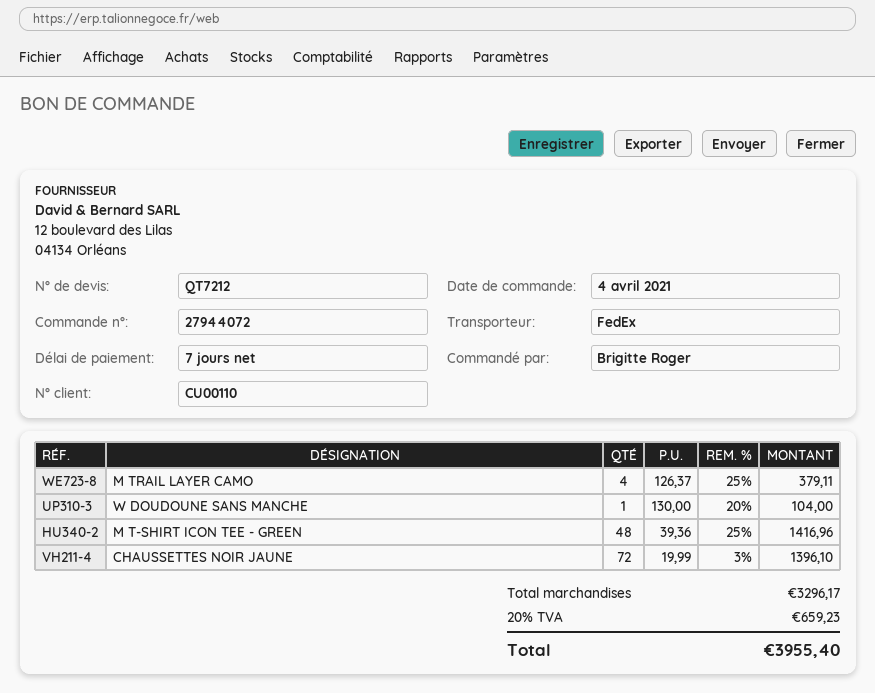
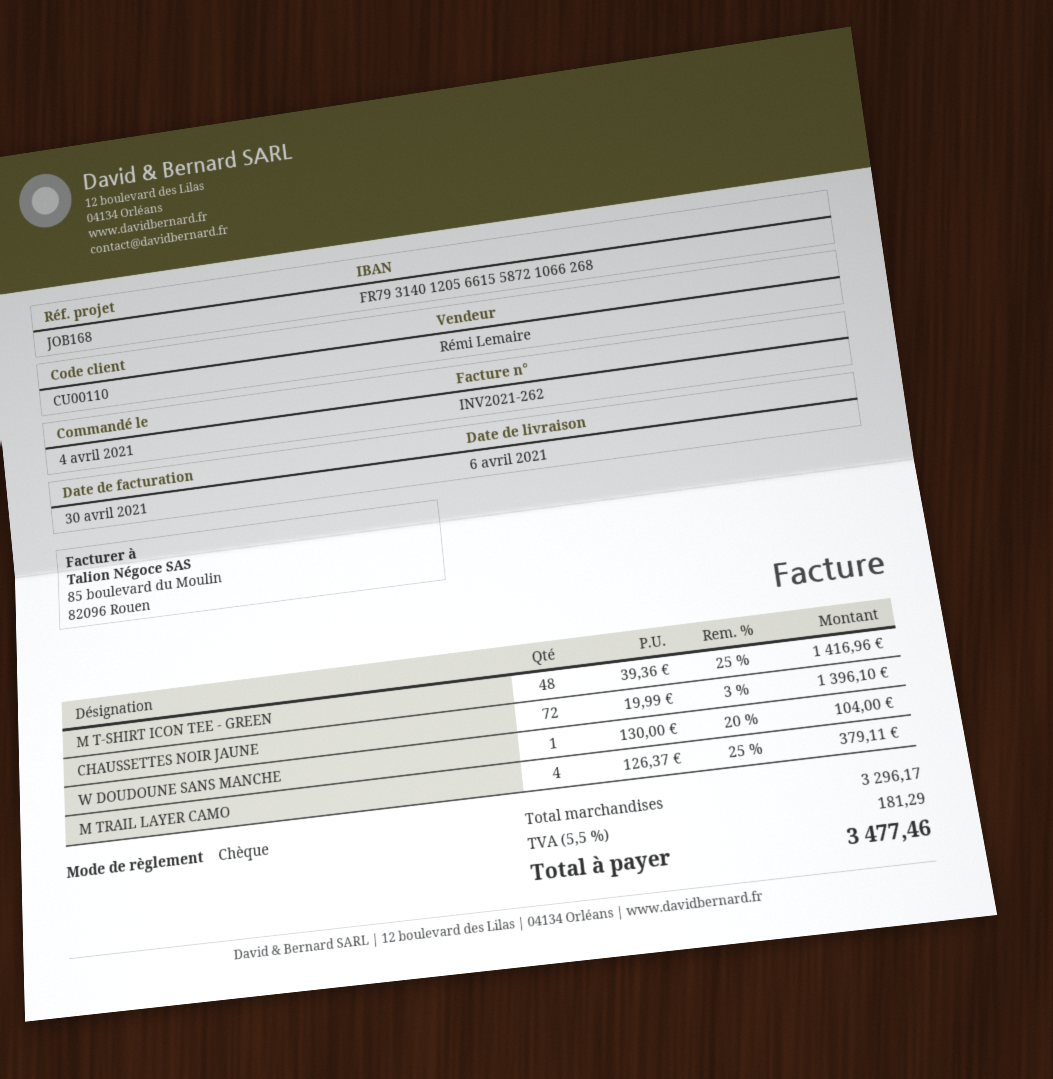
tax: 20% = 659.23 -> 5.5% = 181.29
total: 3955.40 -> 3477.46

